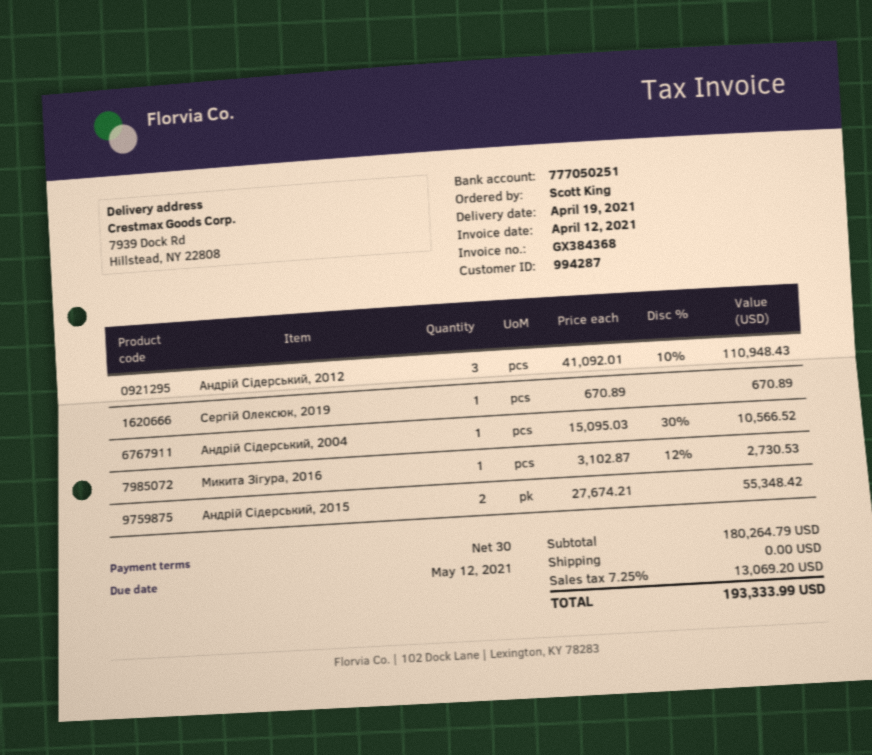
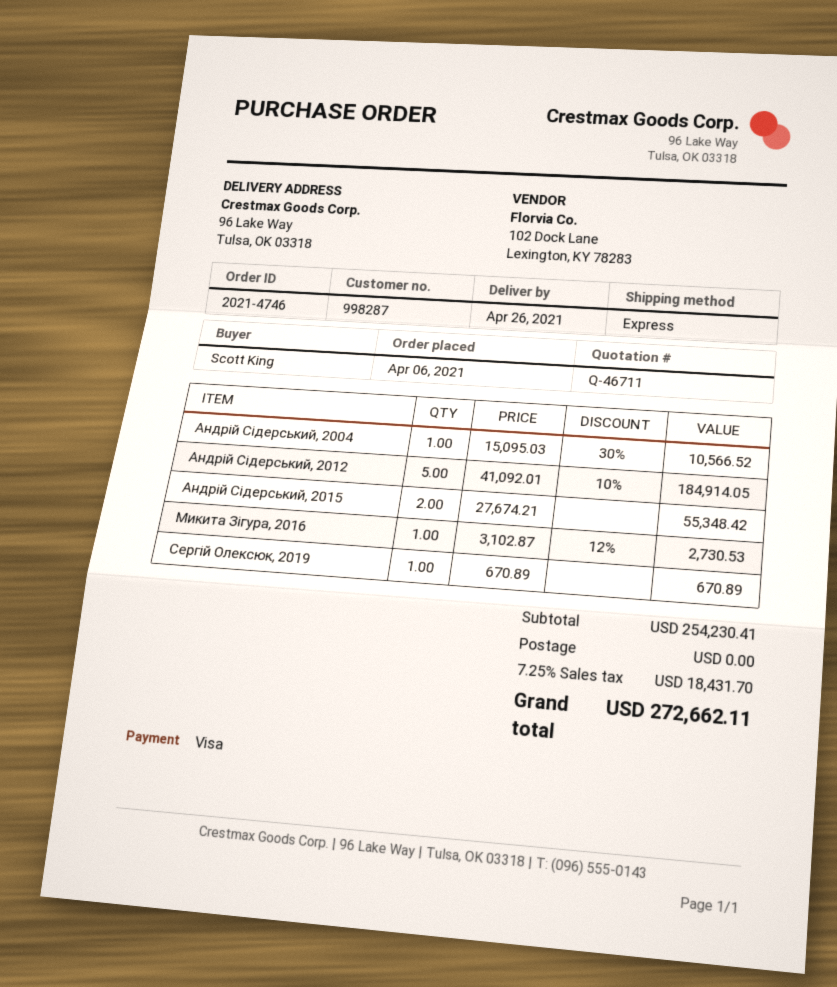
delivery date: 2021-04-19 -> 2021-04-26
customer number: 994287 -> 998287
ship to: 7939 Dock Rd, Hillstead, NY 22808 -> 96 Lake Way, Tulsa, OK 03318
Андрій Сідерський, 2012: 3 x 41092.01 - 10% = 110948.43 -> 5 x 41092.01 - 10% = 184914.05
subtotal: 180264.79 -> 254230.41
tax: 7.25% = 13069.20 -> 7.25% = 18431.70
total: 193333.99 -> 272662.11

